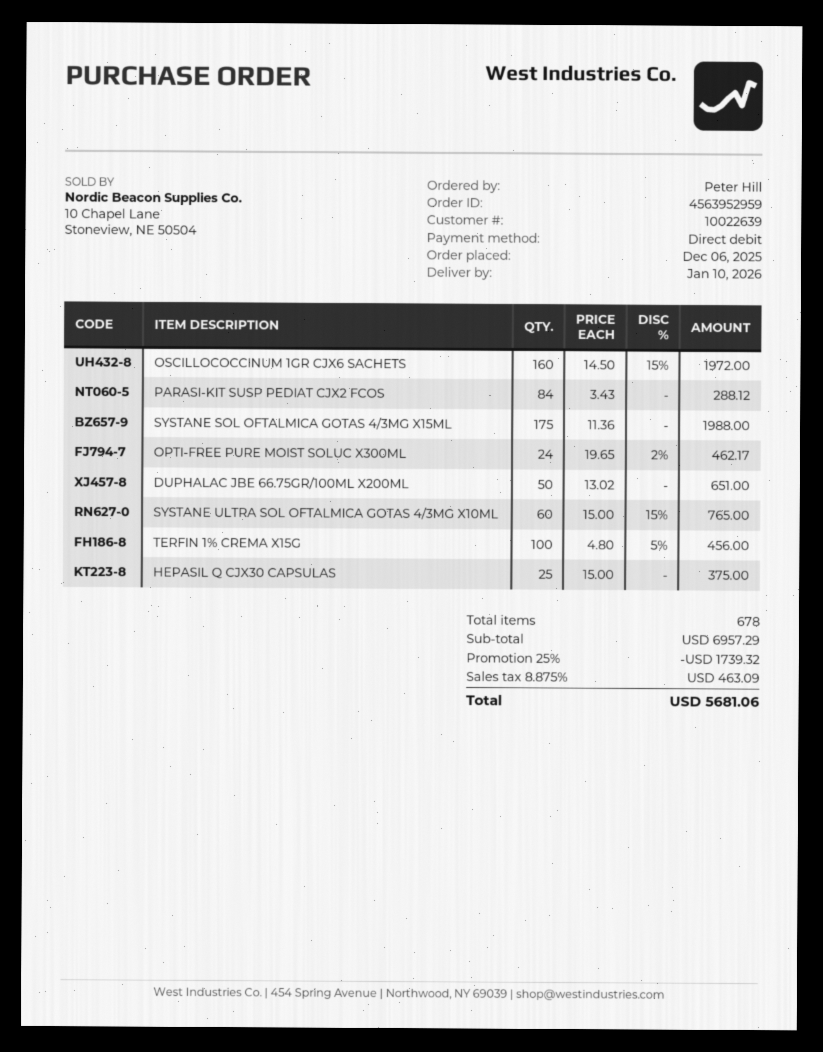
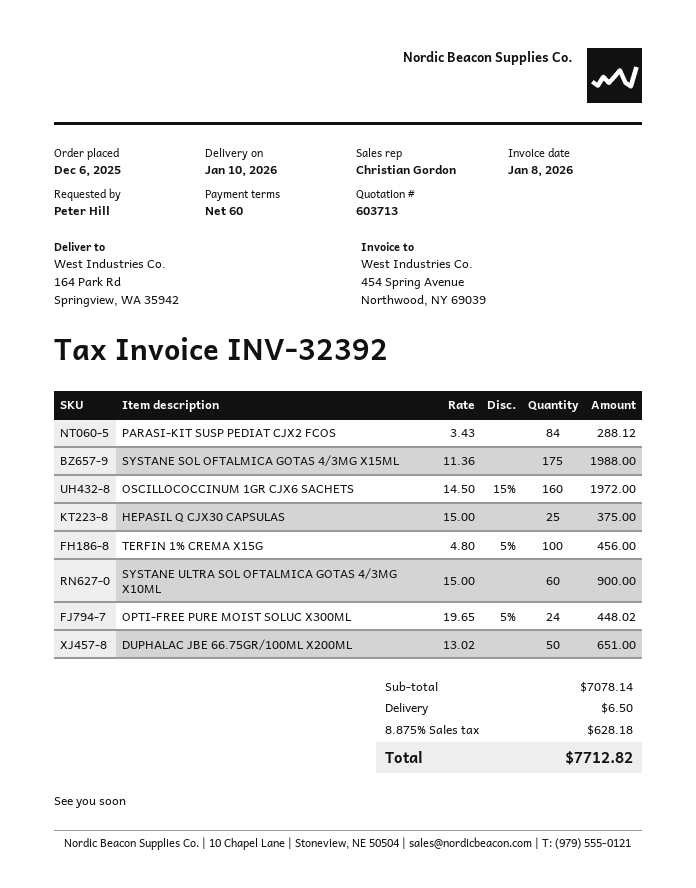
OPTI-FREE PURE MOIST SOLUC X300ML: 24 x 19.65 - 2% = 462.17 -> 24 x 19.65 - 5% = 448.02
SYSTANE ULTRA SOL OFTALMICA GOTAS 4/3MG X10ML: 60 x 15.00 - 15% = 765.00 -> 60 x 15.00 = 900.00
subtotal: 6957.29 -> 7078.14
discount: 25% = 1739.32 -> none
shipping: none -> 6.50
tax: 8.875% = 463.09 -> 8.875% = 628.18
total: 5681.06 -> 7712.82

